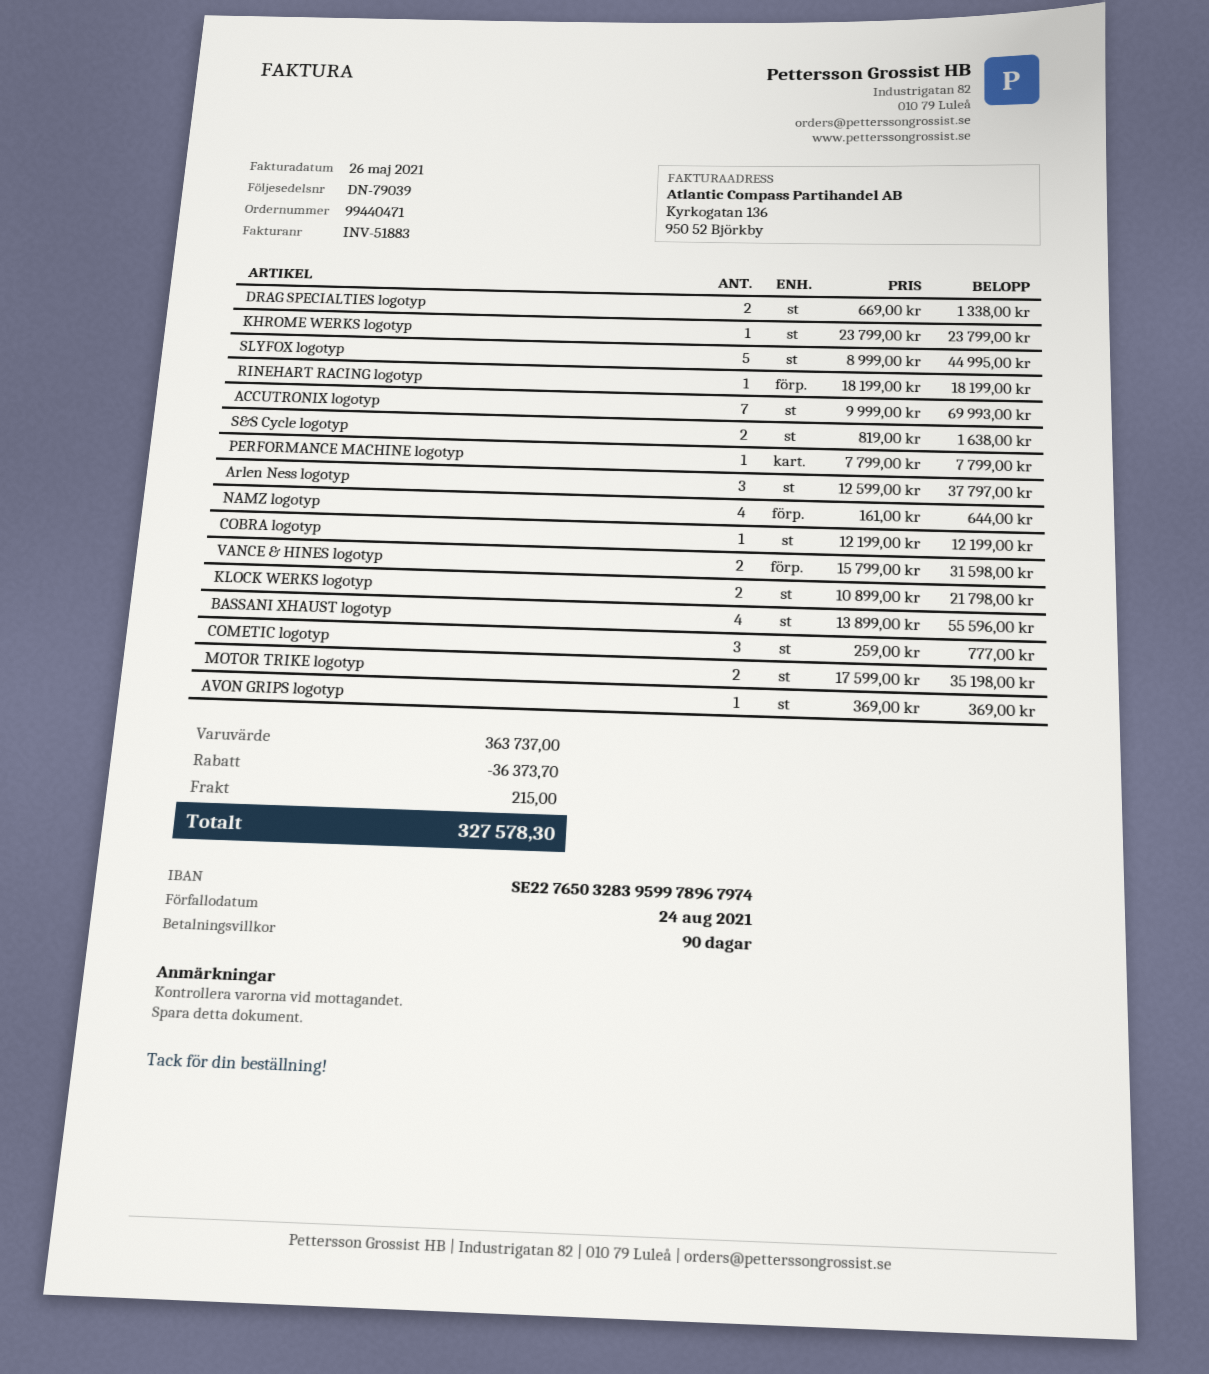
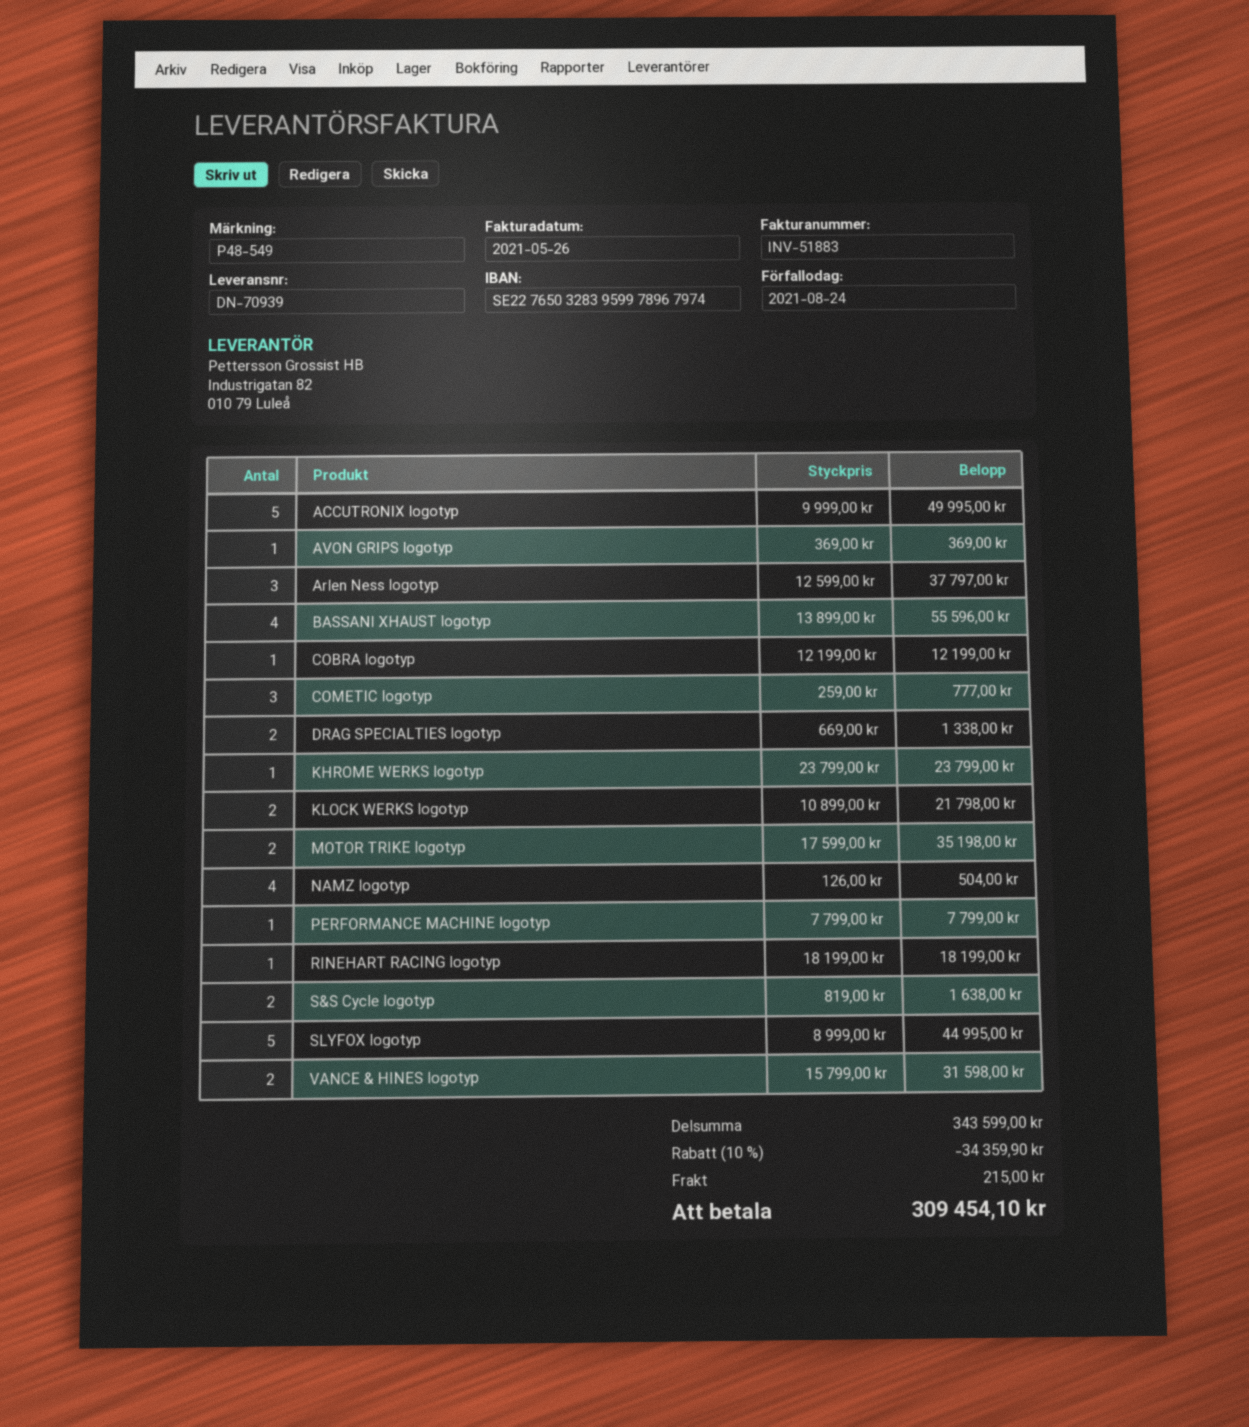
delivery note number: DN-79039 -> DN-70939
ACCUTRONIX logotyp: 7 x 9999.00 = 69993.00 -> 5 x 9999.00 = 49995.00
NAMZ logotyp: 4 x 161.00 = 644.00 -> 4 x 126.00 = 504.00
subtotal: 363737.00 -> 343599.00
discount: 36373.70 -> 34359.90
total: 327578.30 -> 309454.10

